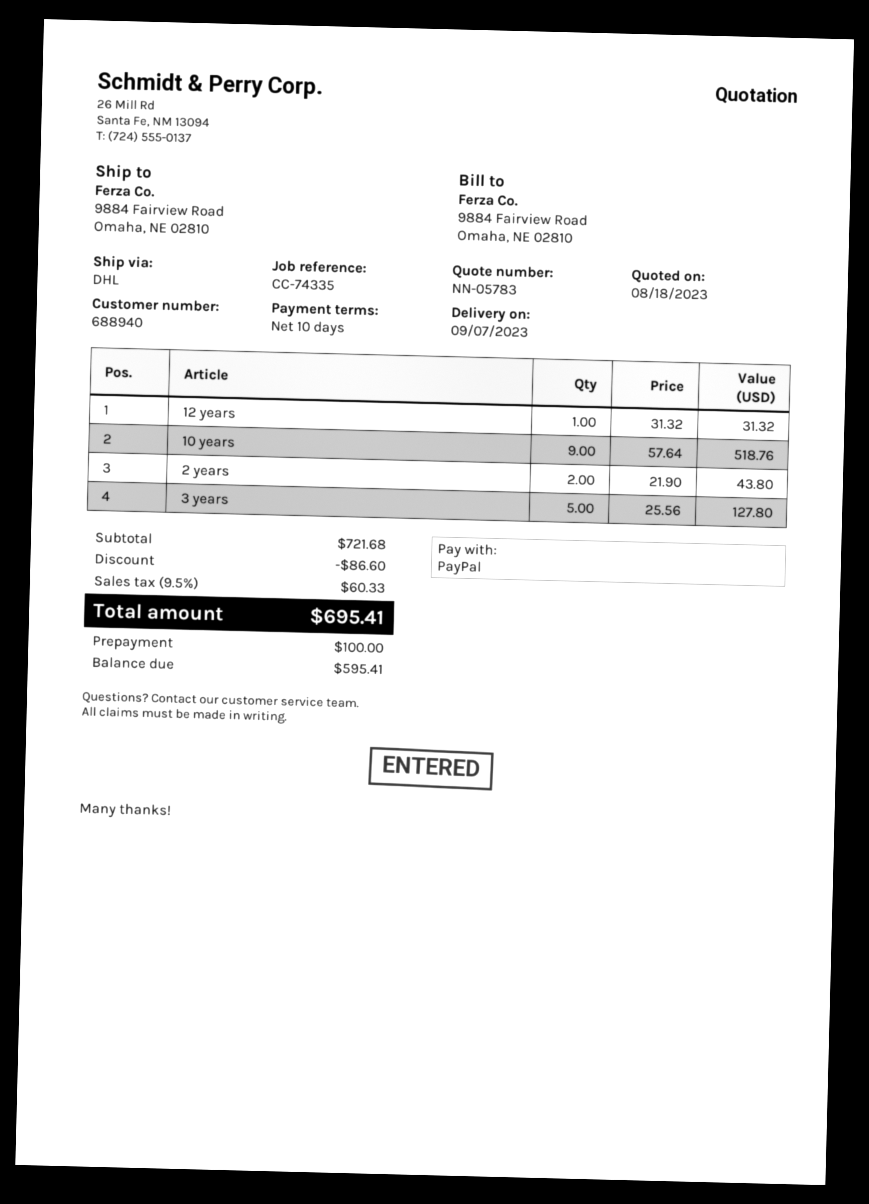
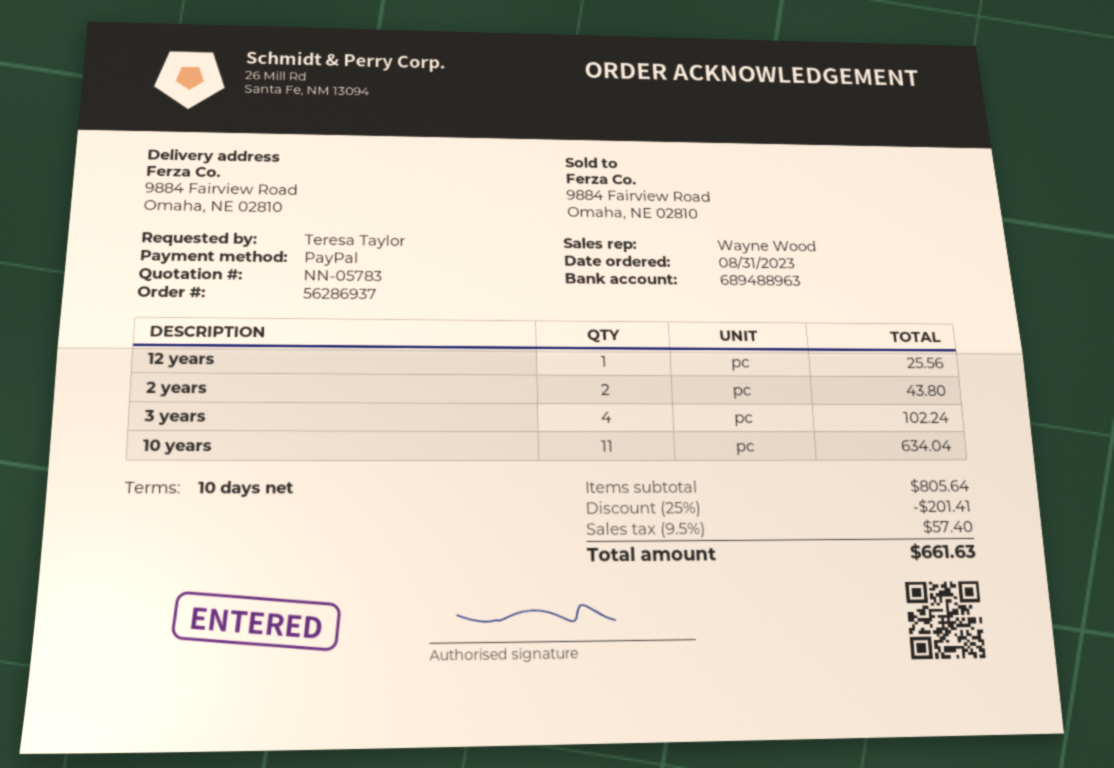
12 years: 1 for 31.32 -> 1 for 25.56
10 years: 9 for 518.76 -> 11 for 634.04
3 years: 5 for 127.80 -> 4 for 102.24
subtotal: 721.68 -> 805.64
discount: 86.60 -> 201.41
tax: 9.5% = 60.33 -> 9.5% = 57.40
total: 695.41 -> 661.63

